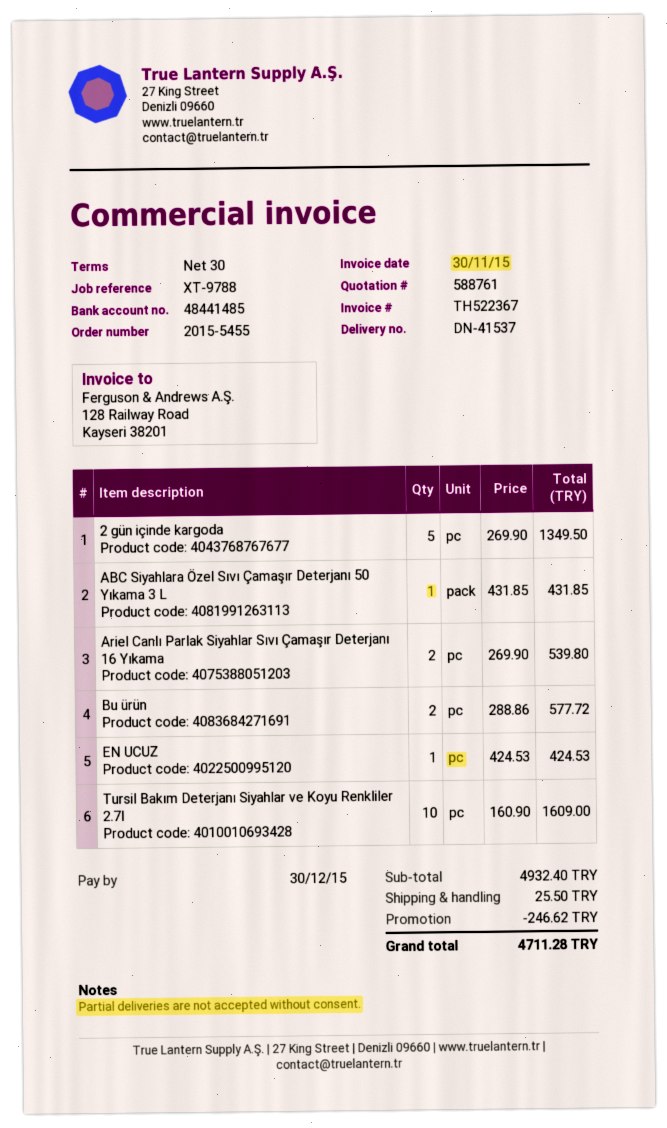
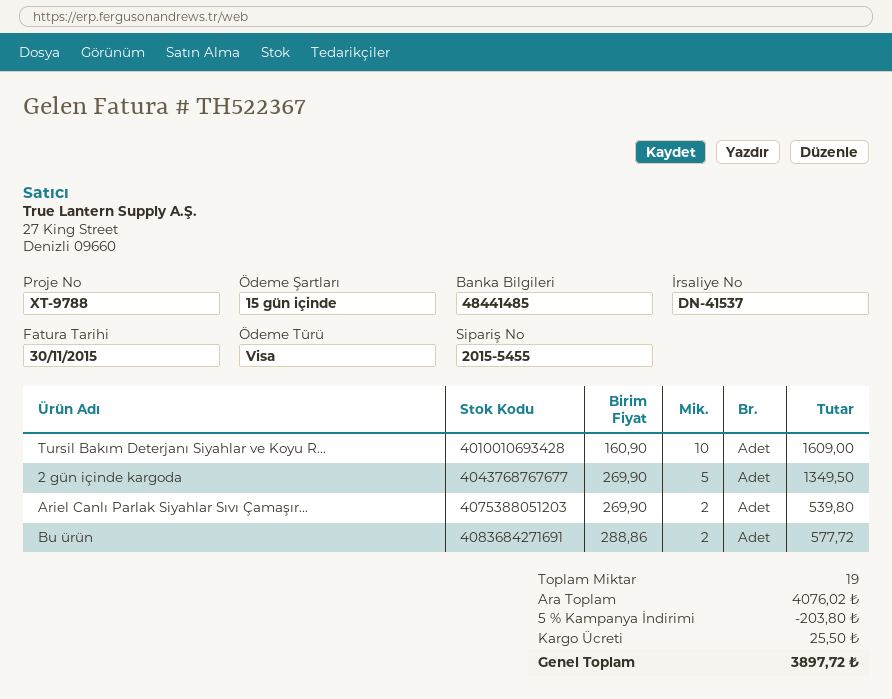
payment terms: 30 days -> 15 days
ABC Siyahlara Özel Sıvı Çamaşır Deterjanı 50 Yıkama 3 L: 1 x 431.85 = 431.85 -> none
EN UCUZ: 1 x 424.53 = 424.53 -> none
subtotal: 4932.40 -> 4076.02
discount: 246.62 -> 203.80
total: 4711.28 -> 3897.72

